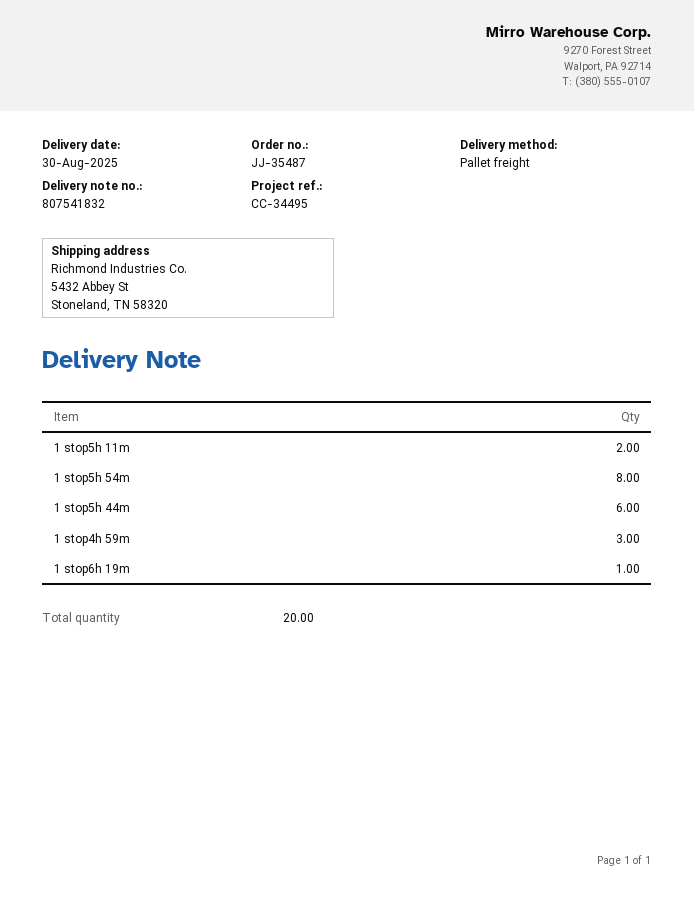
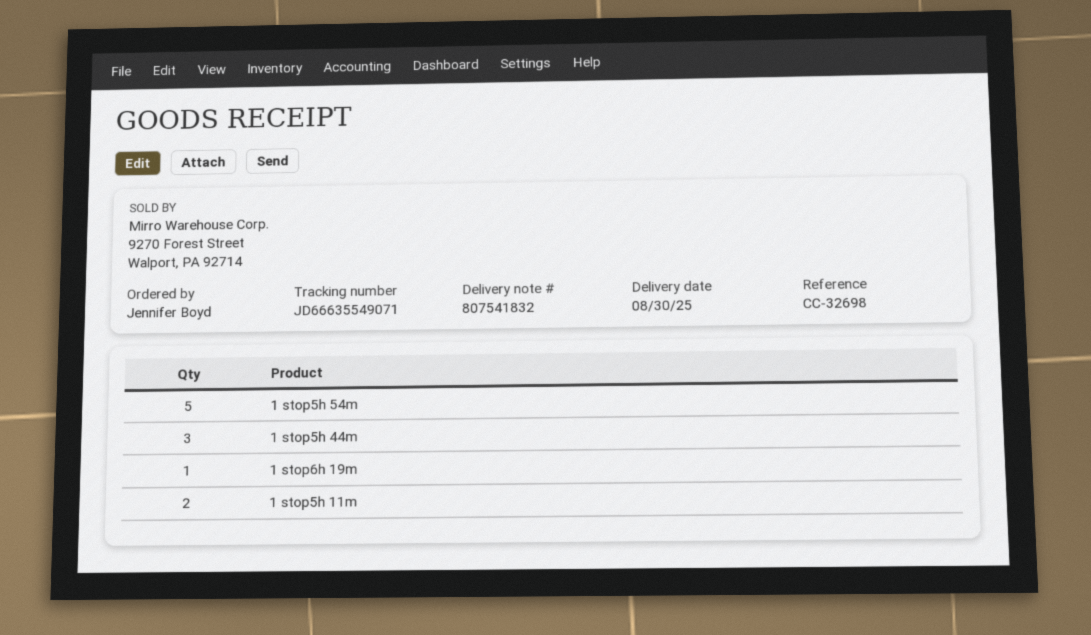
reference: CC-34495 -> CC-32698
1 stop5h 54m: 8 -> 5
1 stop5h 44m: 6 -> 3
1 stop4h 59m: 3 -> none

